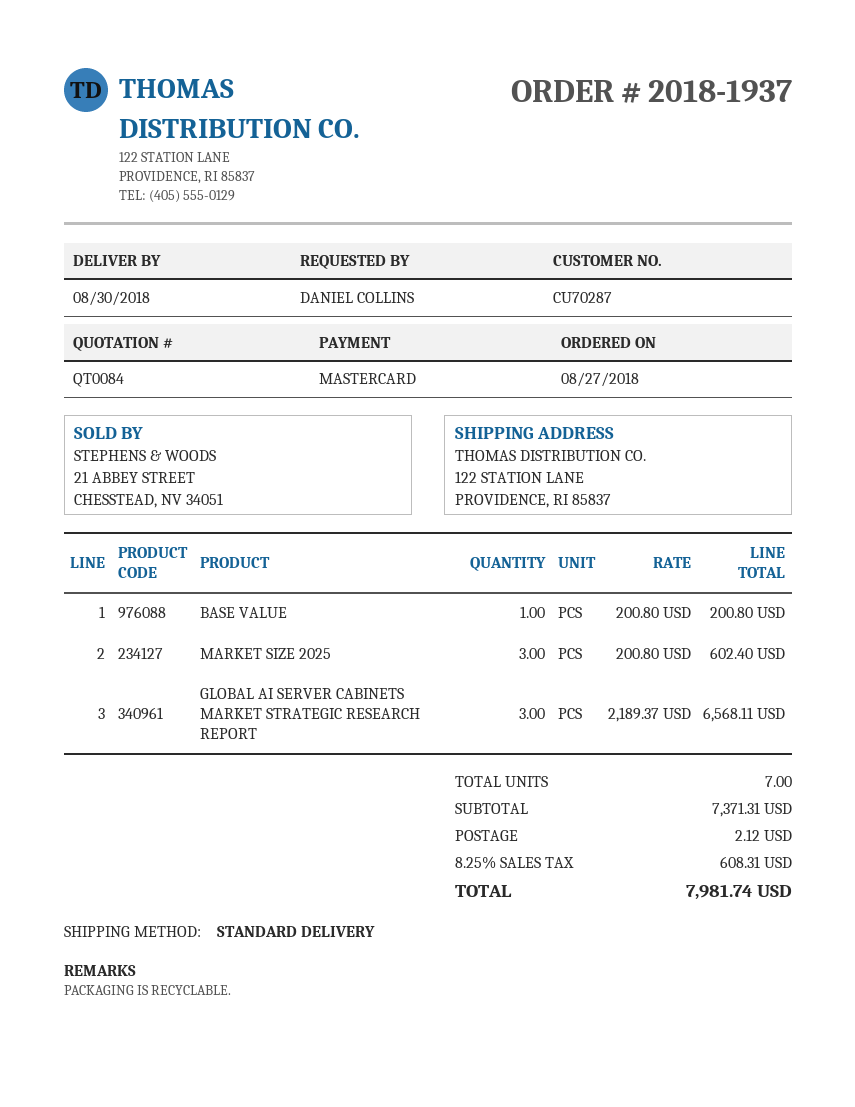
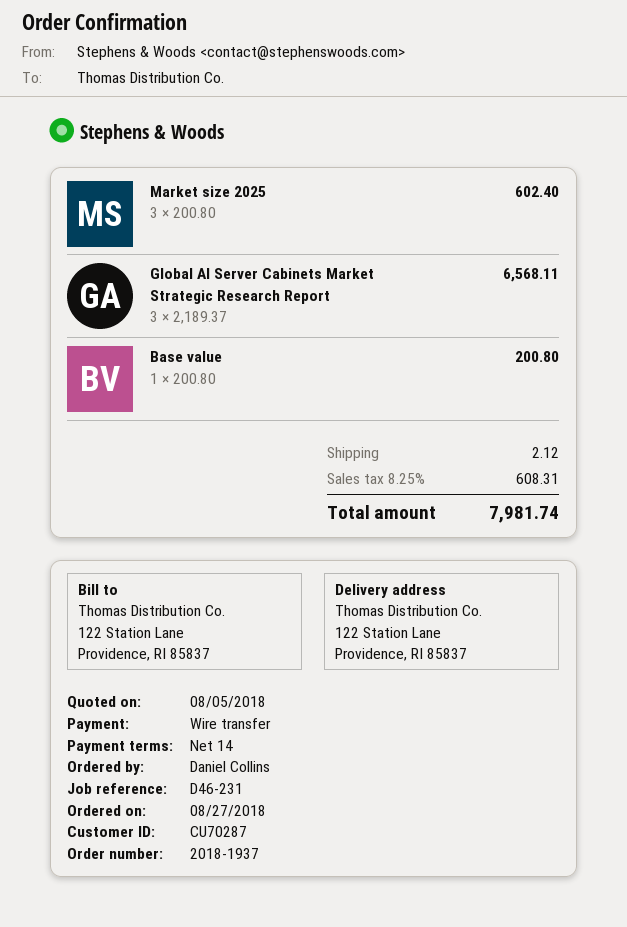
payment method: Mastercard -> bank transfer

